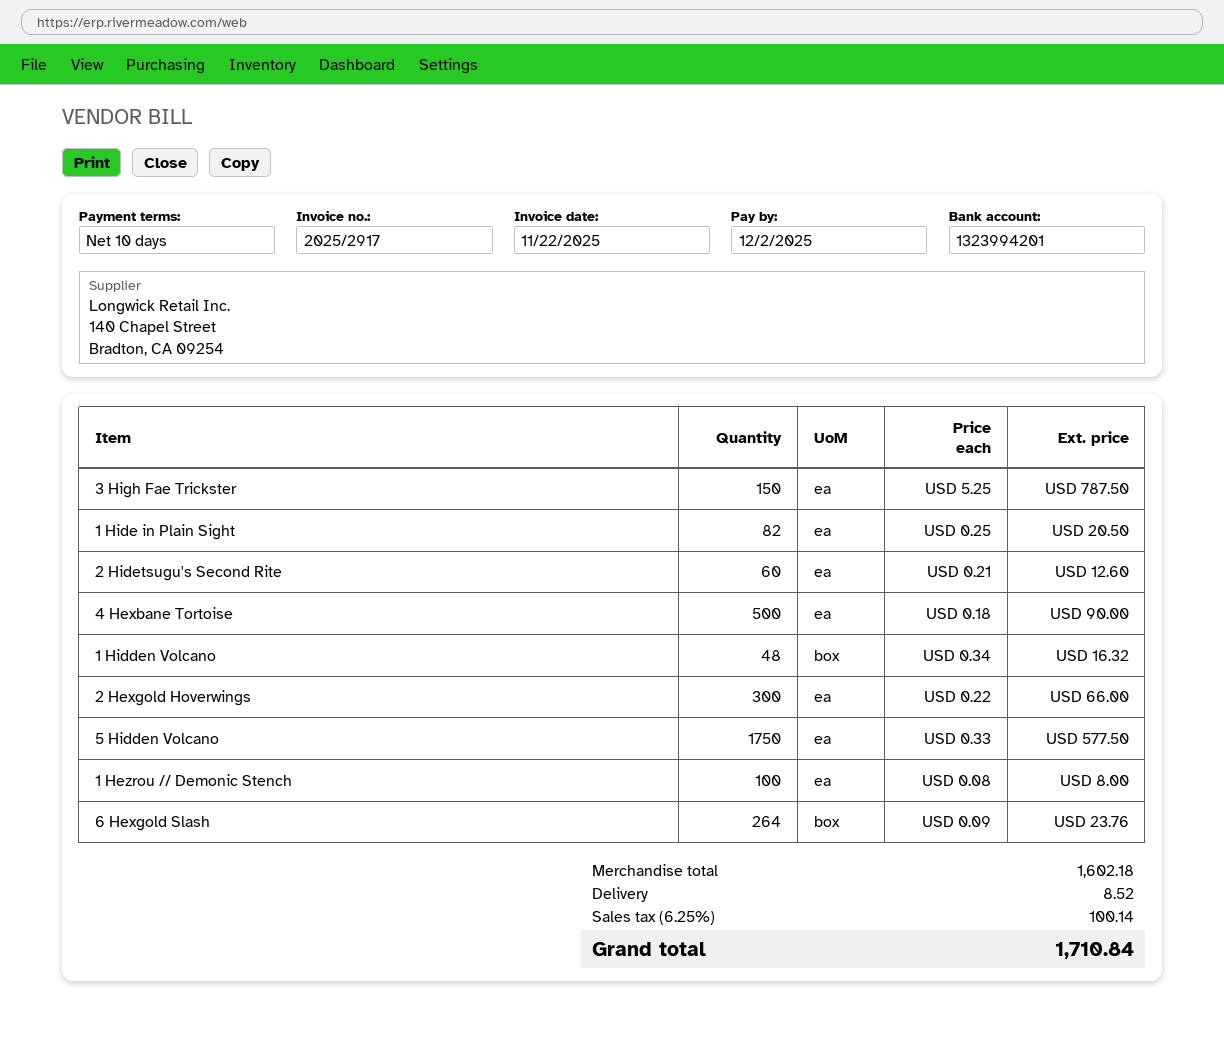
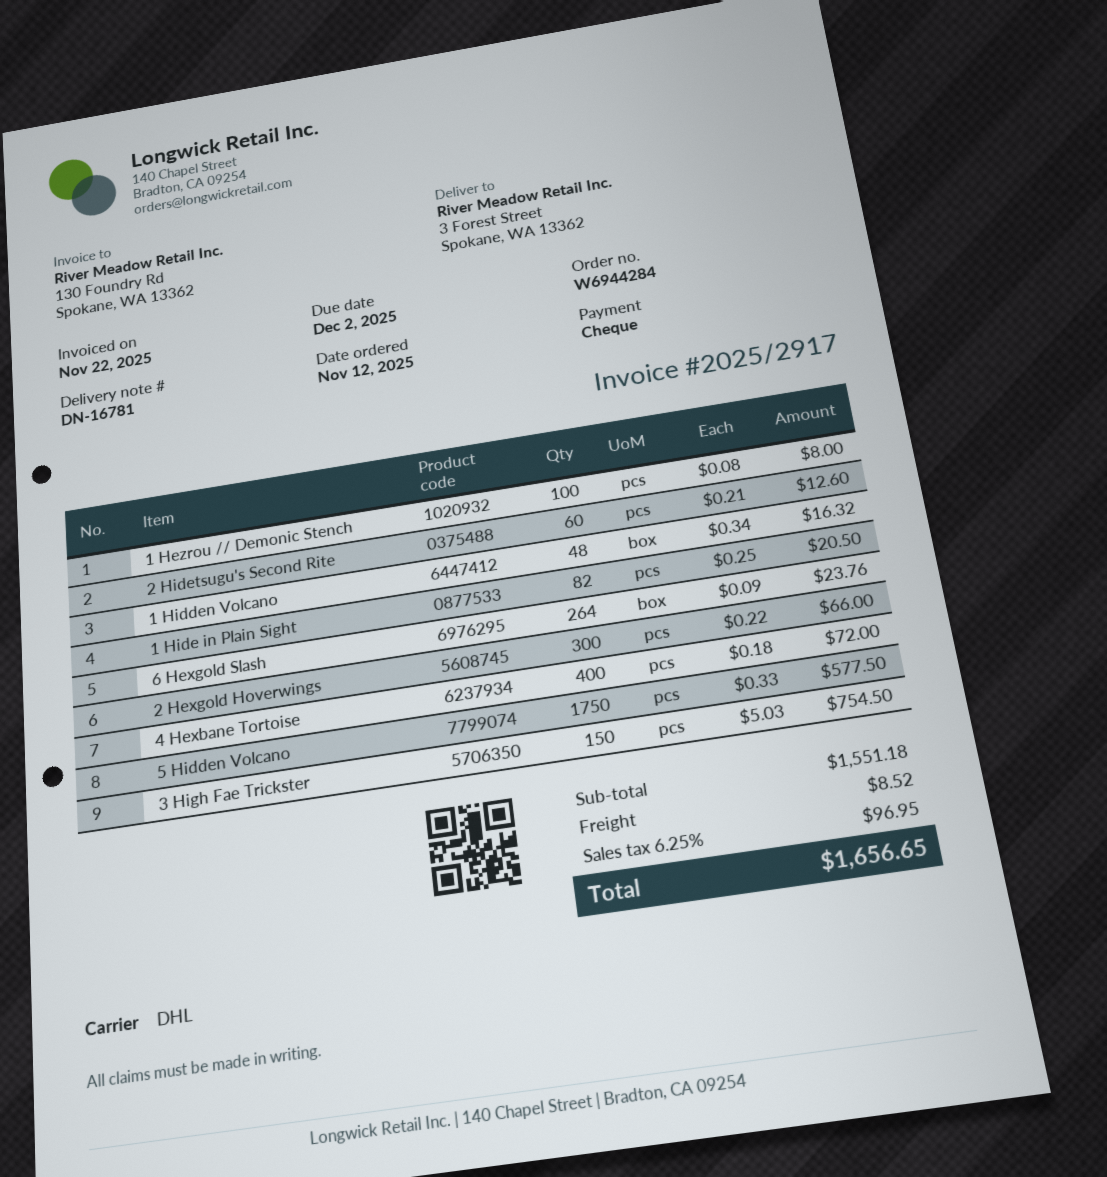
3 High Fae Trickster: 150 x 5.25 = 787.50 -> 150 x 5.03 = 754.50
4 Hexbane Tortoise: 500 x 0.18 = 90.00 -> 400 x 0.18 = 72.00
subtotal: 1602.18 -> 1551.18
tax: 6.25% = 100.14 -> 6.25% = 96.95
total: 1710.84 -> 1656.65

